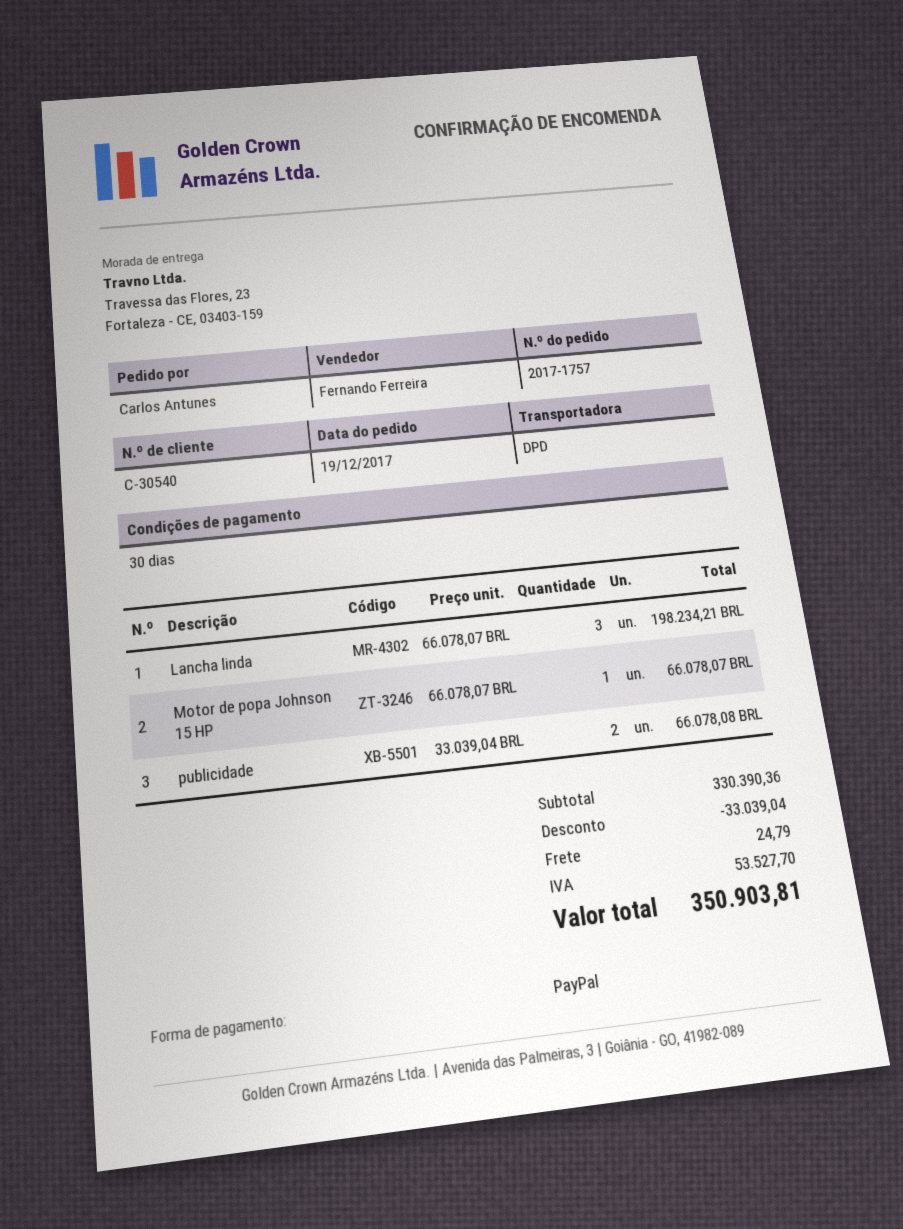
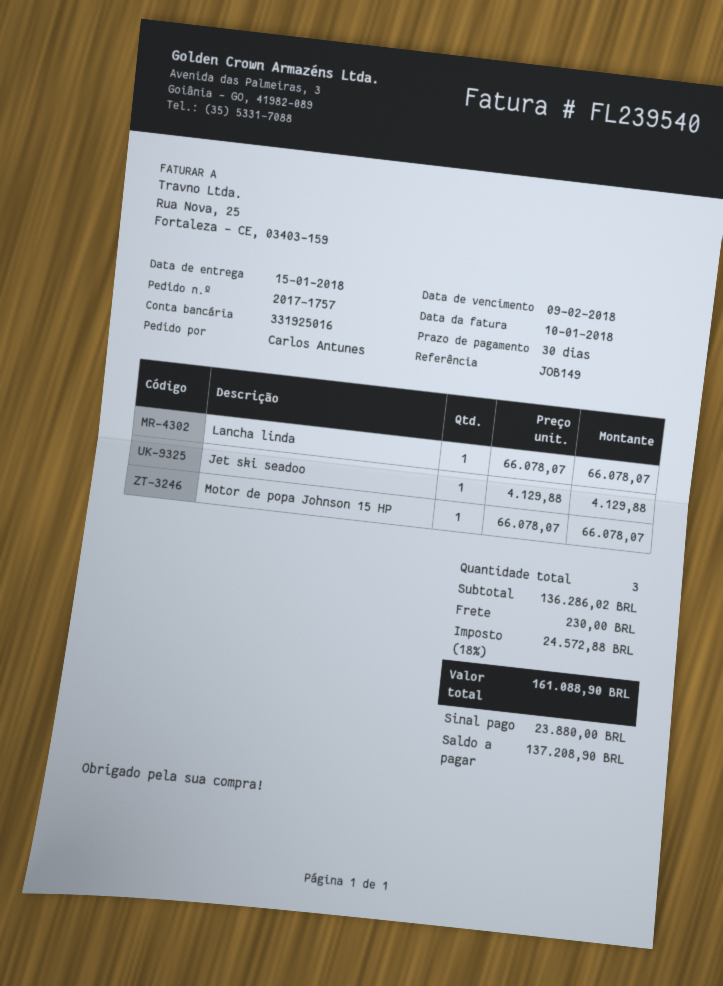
Lancha linda: 3 x 66078.07 = 198234.21 -> 1 x 66078.07 = 66078.07
publicidade: 2 x 33039.04 = 66078.08 -> none
Jet ski seadoo: none -> 1 x 4129.88 = 4129.88
subtotal: 330390.36 -> 136286.02
discount: 33039.04 -> none
shipping: 24.79 -> 230.00
tax: 53527.70 -> 24572.88
total: 350903.81 -> 161088.90

